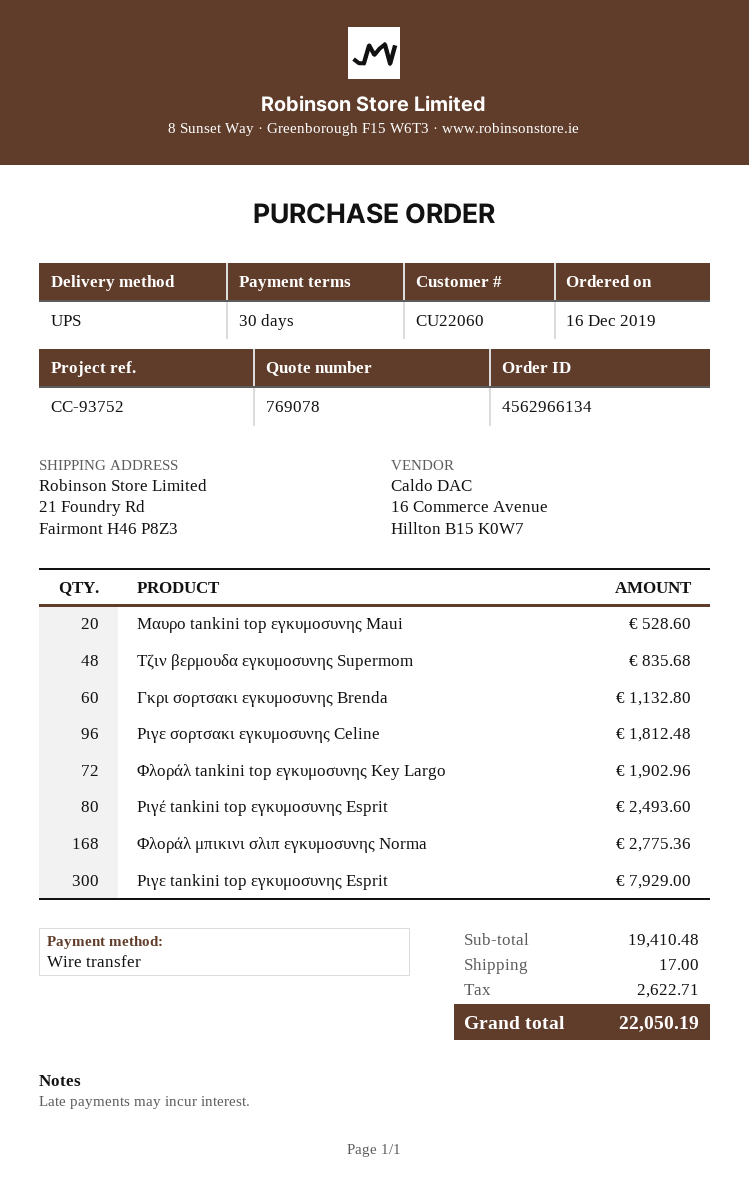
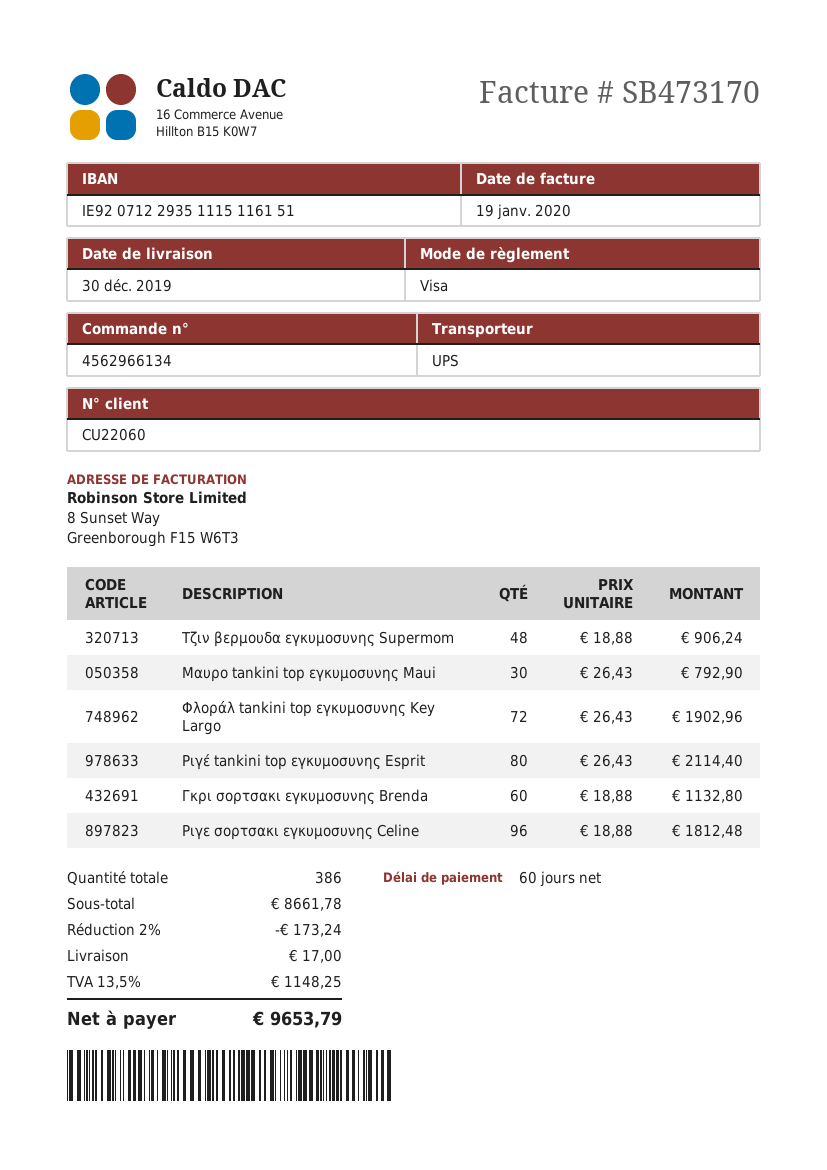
payment terms: 30 days -> 60 days
payment method: bank transfer -> Visa
Μαυρο tankini top εγκυμοσυνης Maui: 20 for 528.60 -> 30 for 792.90
Τζιν βερμουδα εγκυμοσυνης Supermom: 48 for 835.68 -> 48 for 906.24
Ριγέ tankini top εγκυμοσυνης Esprit: 80 for 2493.60 -> 80 for 2114.40
Φλοράλ μπικινι σλιπ εγκυμοσυνης Norma: 168 for 2775.36 -> none
Ριγε tankini top εγκυμοσυνης Esprit: 300 for 7929.00 -> none
subtotal: 19410.48 -> 8661.78
discount: none -> 2% = 173.24
tax: 2622.71 -> 1148.25
total: 22050.19 -> 9653.79

